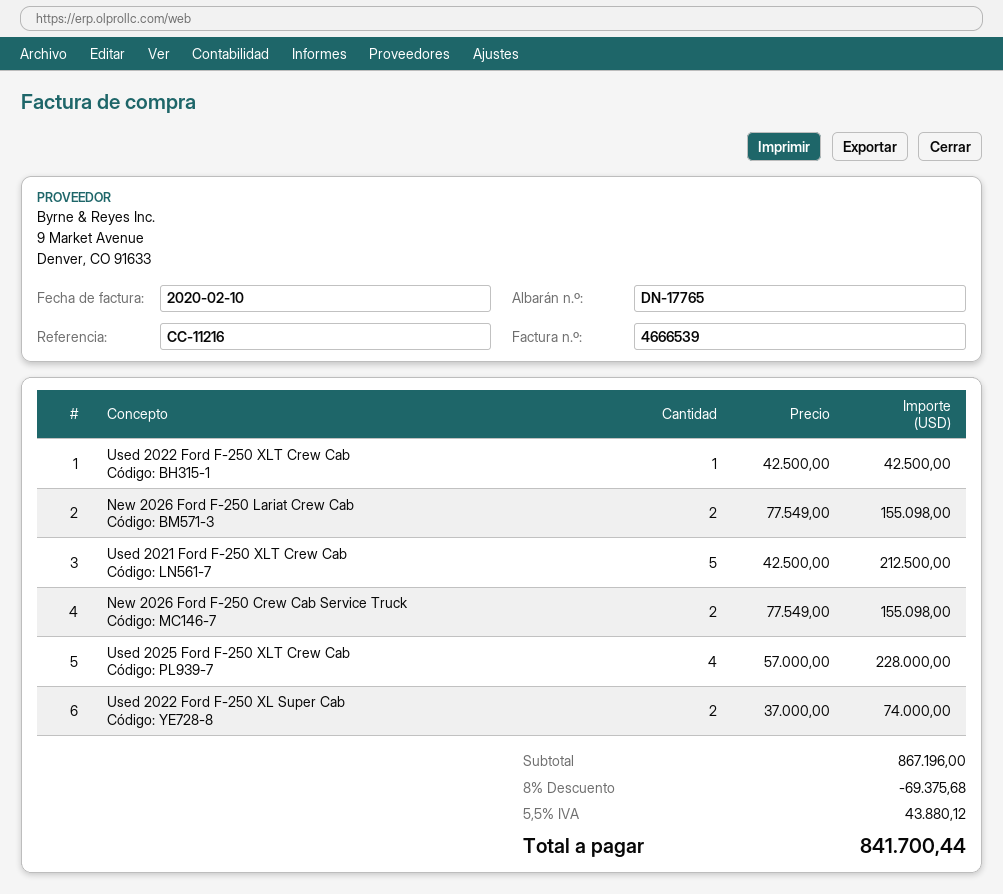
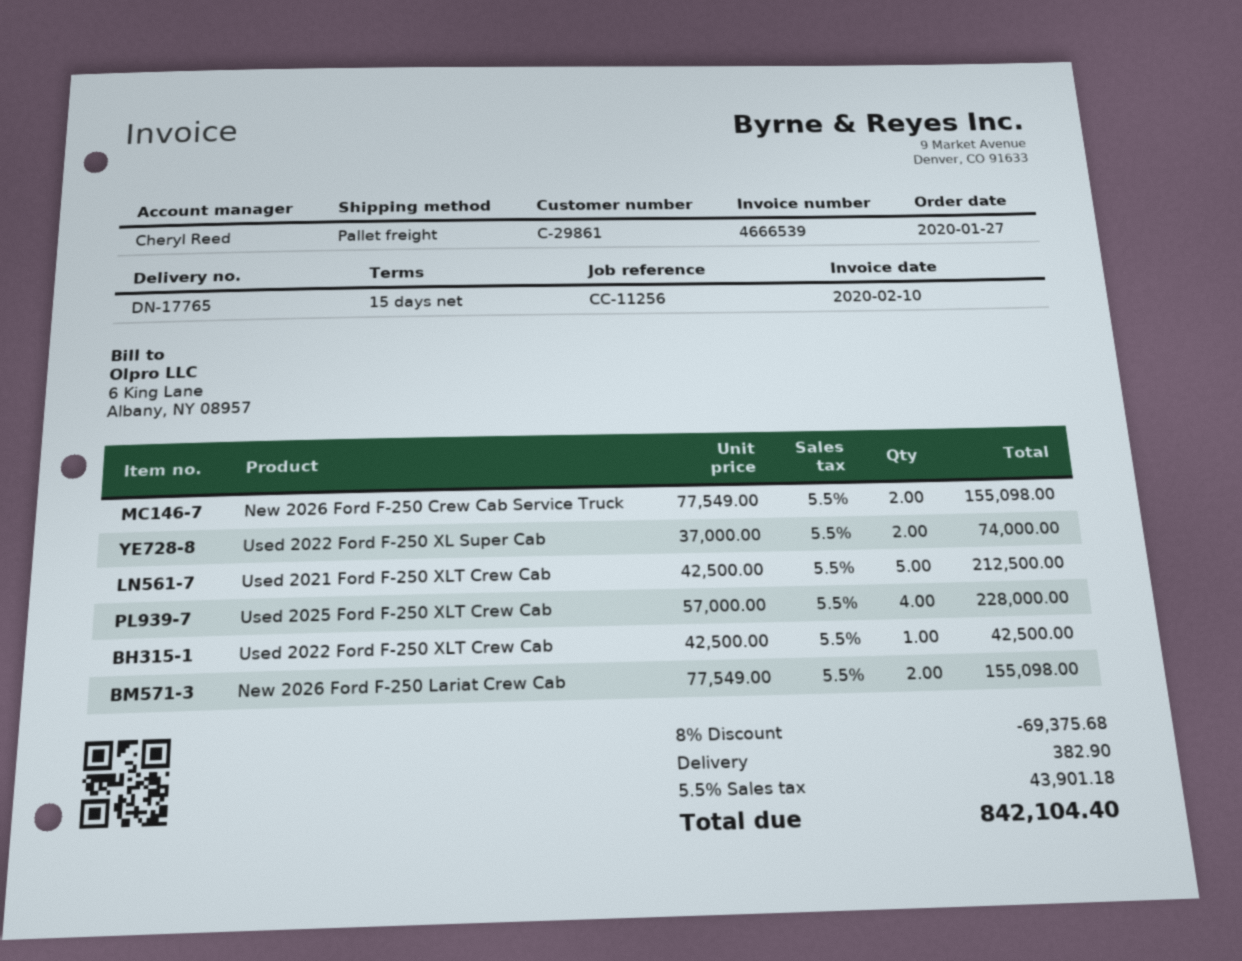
reference: CC-11216 -> CC-11256
shipping: none -> 382.90
tax: 5.5% = 43880.12 -> 5.5% = 43901.18
total: 841700.44 -> 842104.40

